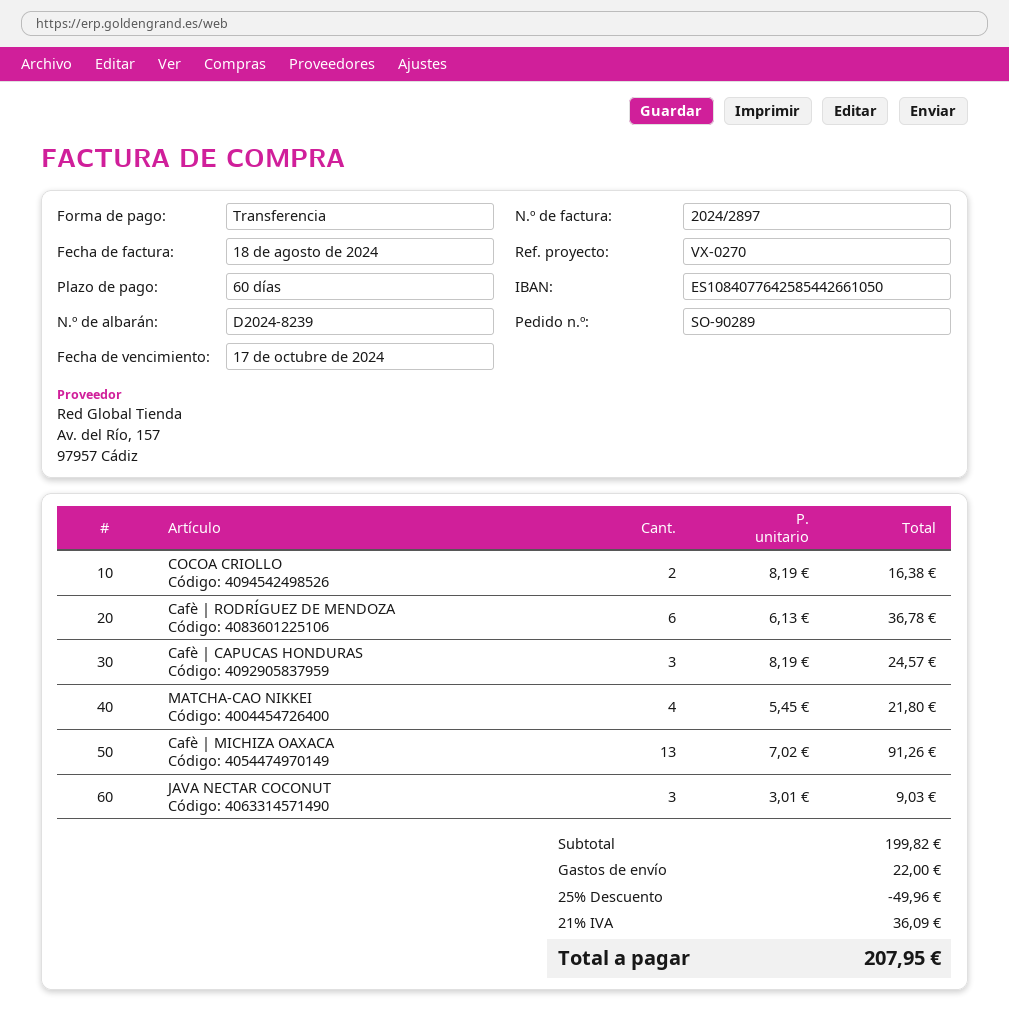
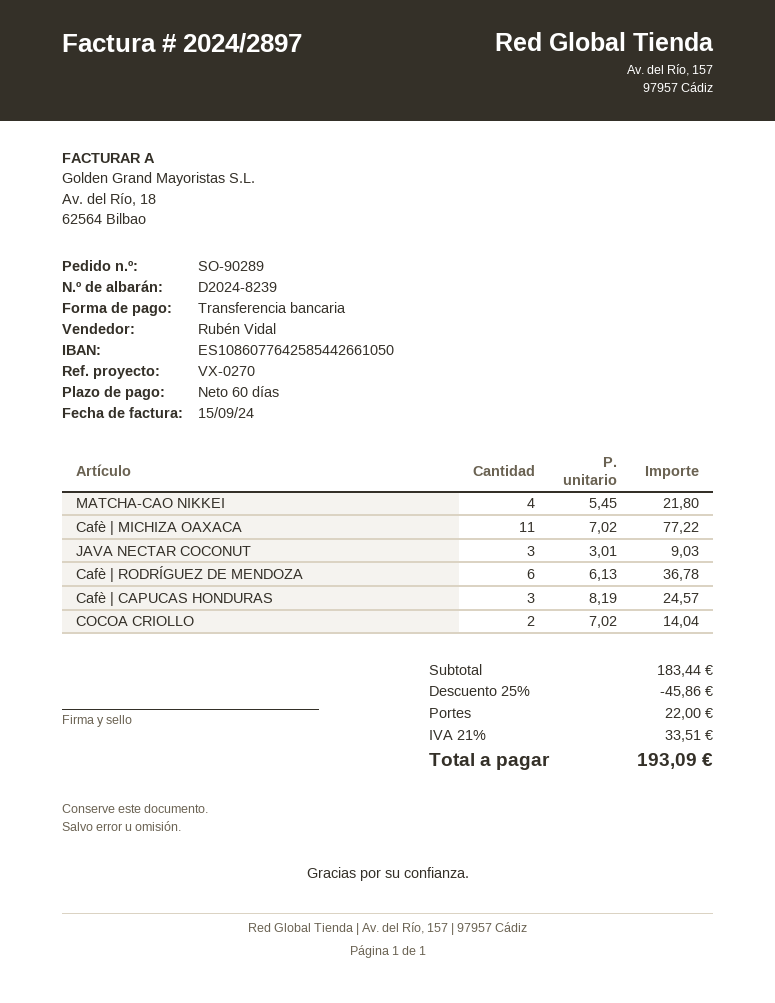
invoice date: 2024-08-18 -> 2024-09-15
bank account: ES1084077642585442661050 -> ES1086077642585442661050
COCOA CRIOLLO: 2 x 8.19 = 16.38 -> 2 x 7.02 = 14.04
Cafè | MICHIZA OAXACA: 13 x 7.02 = 91.26 -> 11 x 7.02 = 77.22
subtotal: 199.82 -> 183.44
discount: 25% = 49.96 -> 25% = 45.86
tax: 21% = 36.09 -> 21% = 33.51
total: 207.95 -> 193.09

